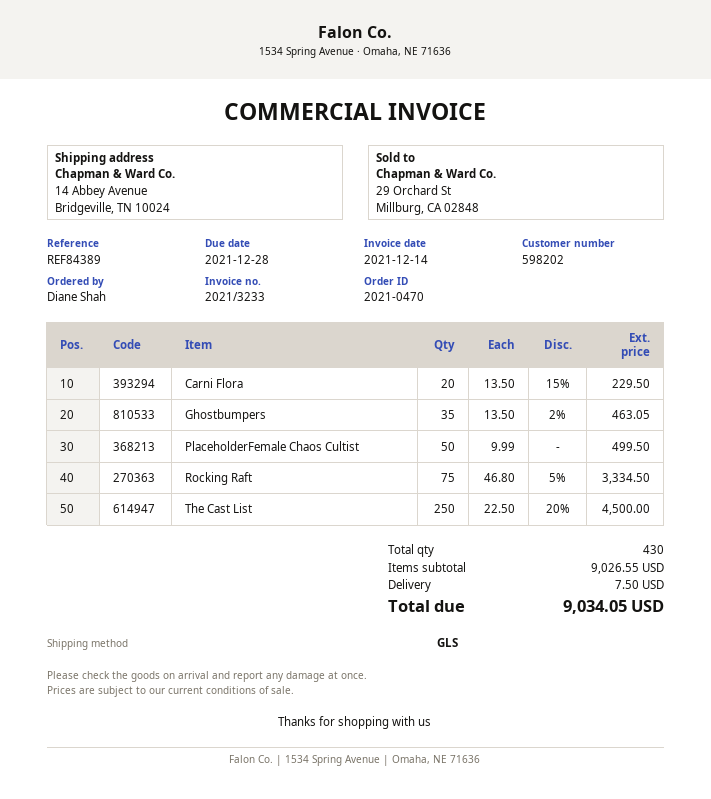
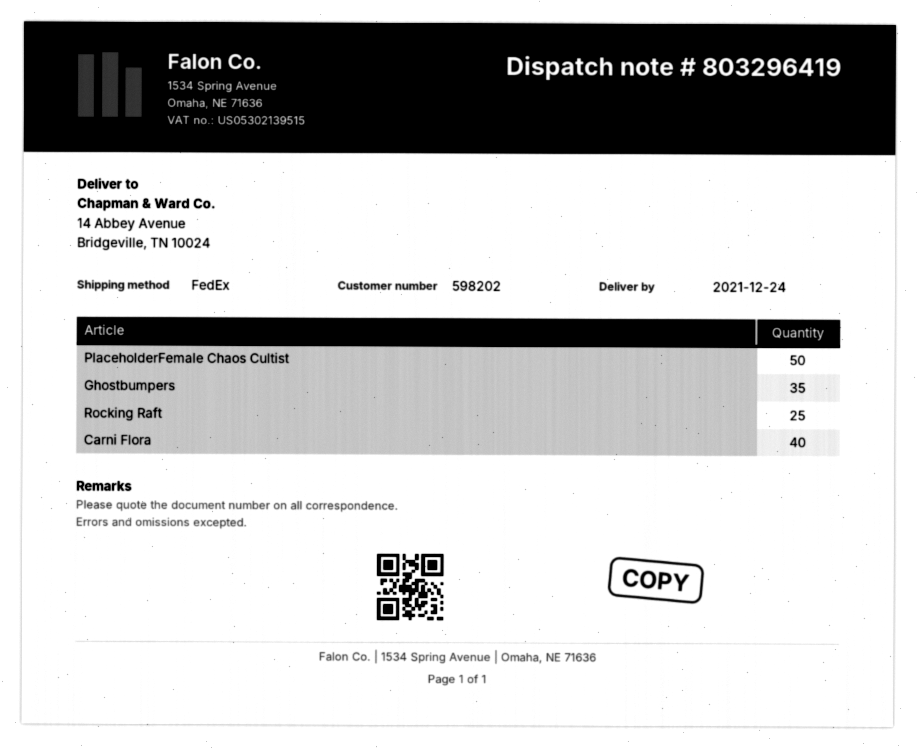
shipping method: GLS -> FedEx
Carni Flora: 20 -> 40
Rocking Raft: 75 -> 25
The Cast List: 250 -> none

